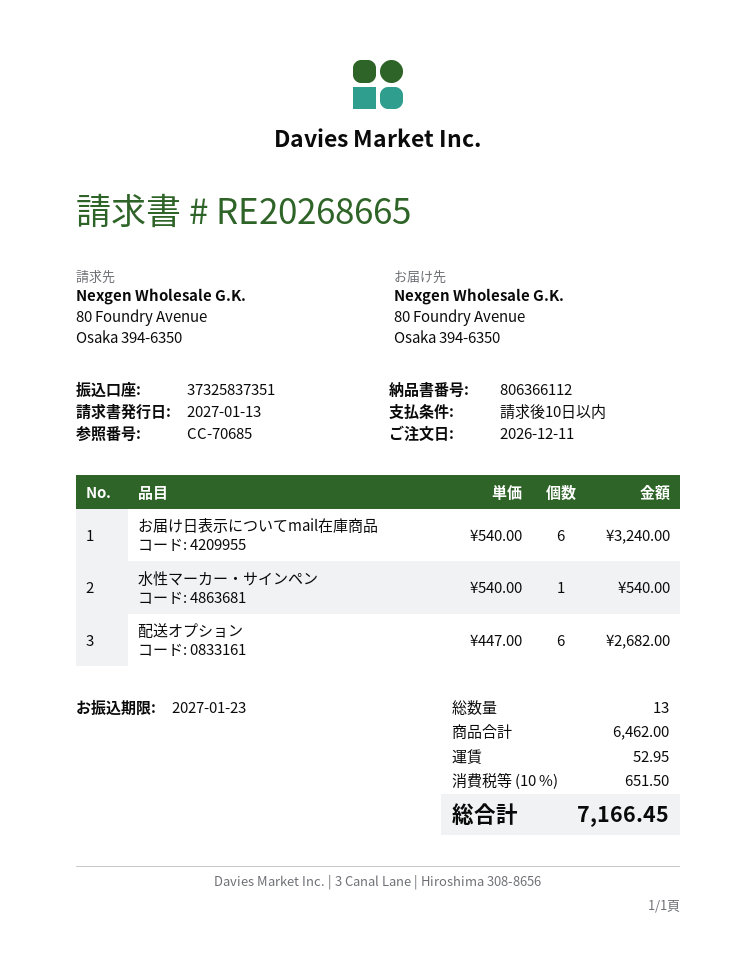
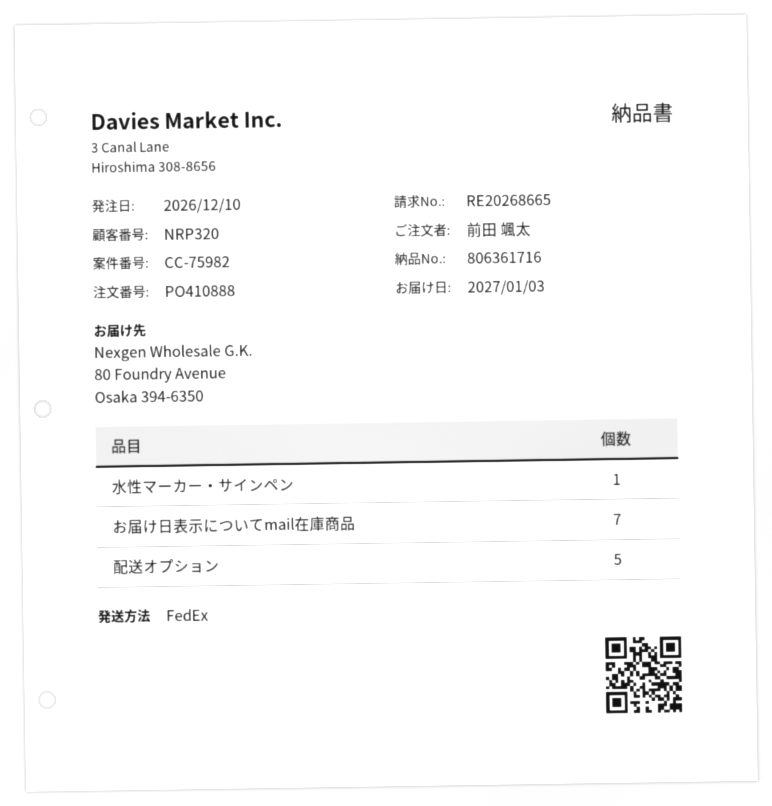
order date: 2026-12-11 -> 2026-12-10
delivery note number: 806366112 -> 806361716
reference: CC-70685 -> CC-75982
お届け日表示についてmail在庫商品: 6 -> 7
配送オプション: 6 -> 5

